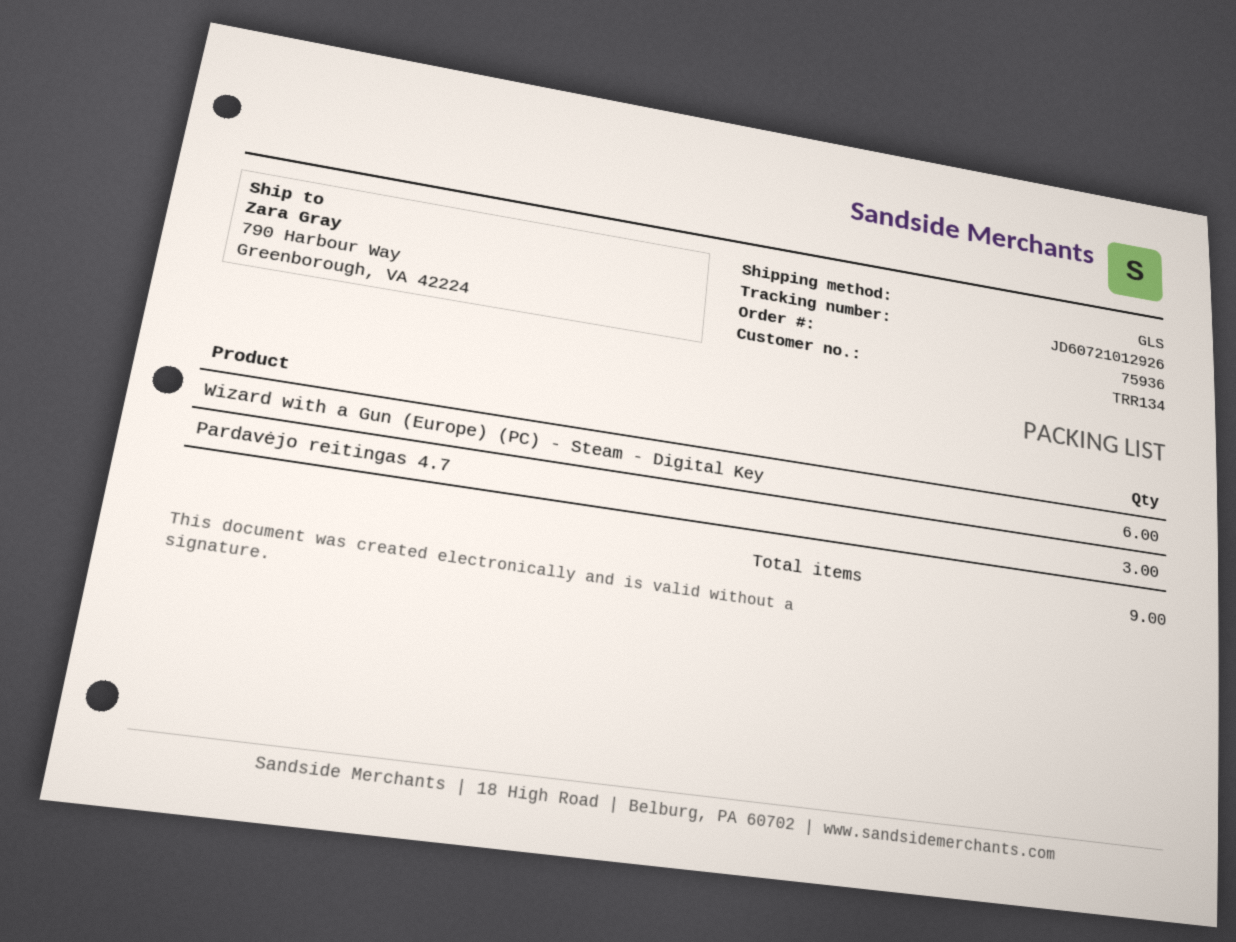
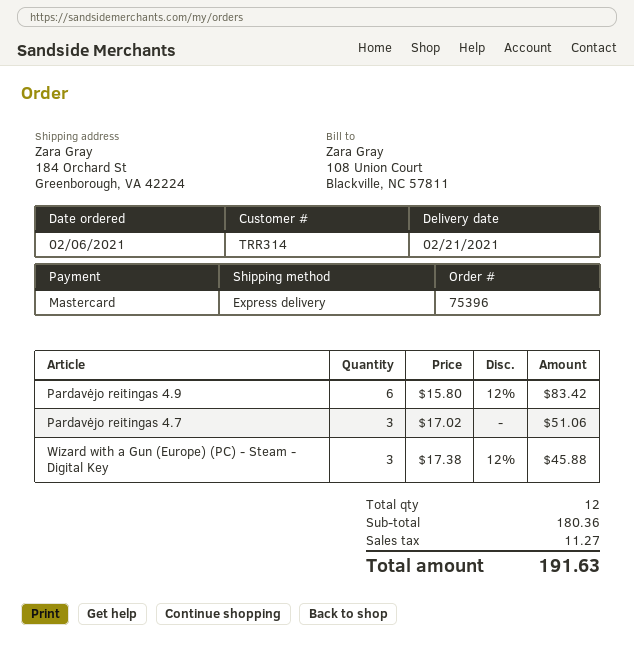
order number: 75936 -> 75396
customer number: TRR134 -> TRR314
shipping method: GLS -> express
ship to: 790 Harbour Way, Greenborough, VA 42224 -> 184 Orchard St, Greenborough, VA 42224
Wizard with a Gun (Europe) (PC) - Steam - Digital Key: 6 -> 3
Pardavėjo reitingas 4.9: none -> 6
total quantity: 9 -> 12

